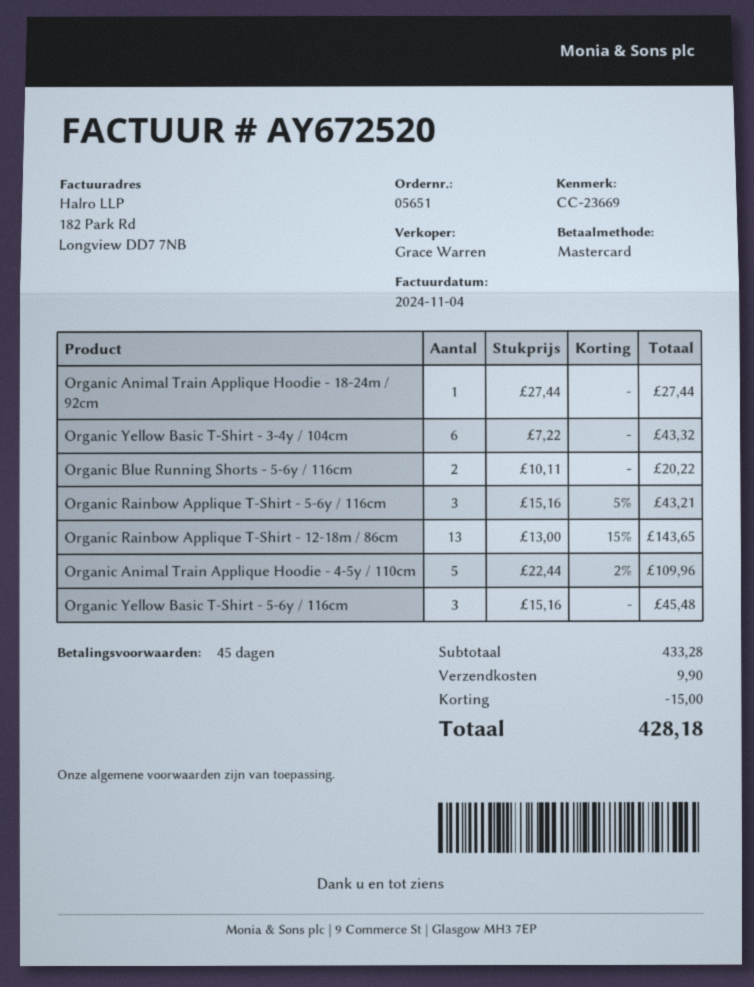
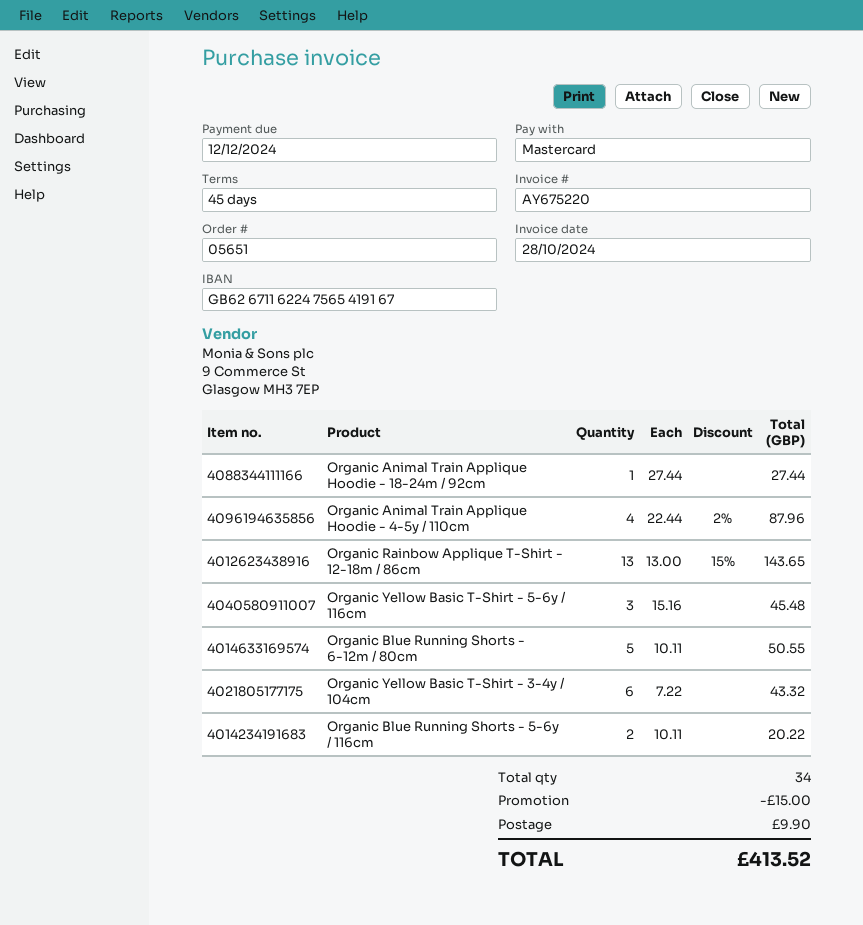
invoice number: AY672520 -> AY675220
invoice date: 2024-11-04 -> 2024-10-28
Organic Rainbow Applique T-Shirt - 5-6y / 116cm: 3 x 15.16 - 5% = 43.21 -> none
Organic Animal Train Applique Hoodie - 4-5y / 110cm: 5 x 22.44 - 2% = 109.96 -> 4 x 22.44 - 2% = 87.96
Organic Blue Running Shorts - 6-12m / 80cm: none -> 5 x 10.11 = 50.55
total: 428.18 -> 413.52

